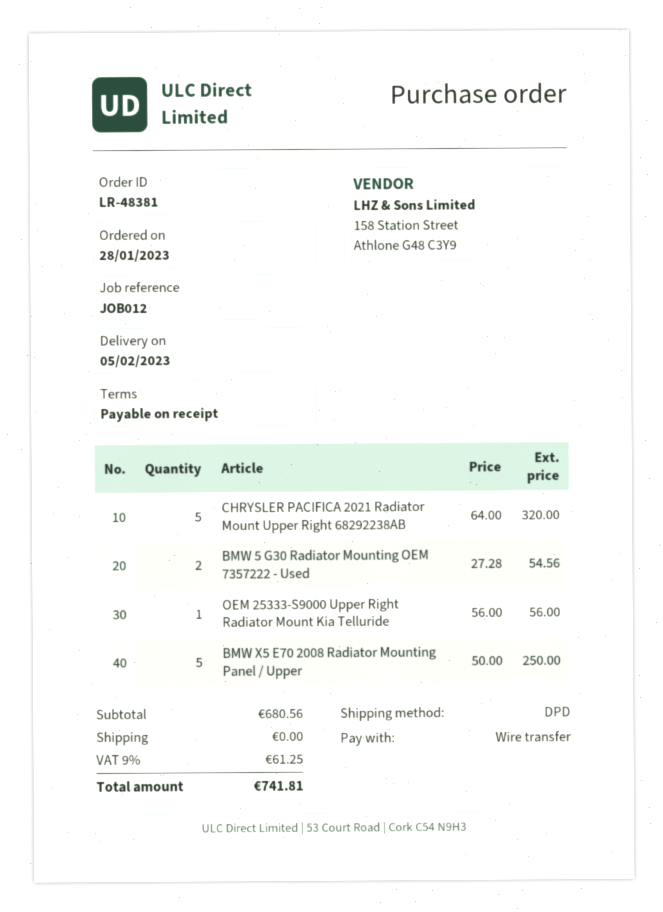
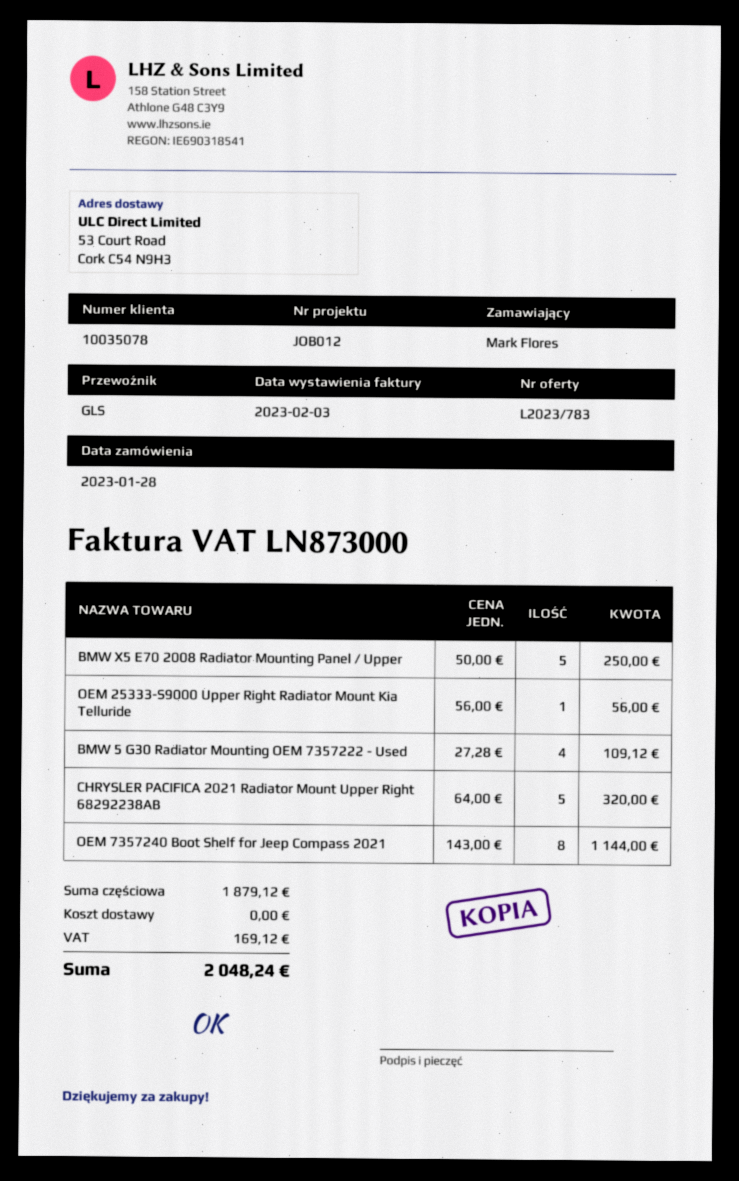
shipping method: DPD -> GLS
BMW 5 G30 Radiator Mounting OEM 7357222 - Used: 2 x 27.28 = 54.56 -> 4 x 27.28 = 109.12
OEM 7357240 Boot Shelf for Jeep Compass 2021: none -> 8 x 143.00 = 1144.00
subtotal: 680.56 -> 1879.12
tax: 61.25 -> 169.12
total: 741.81 -> 2048.24

